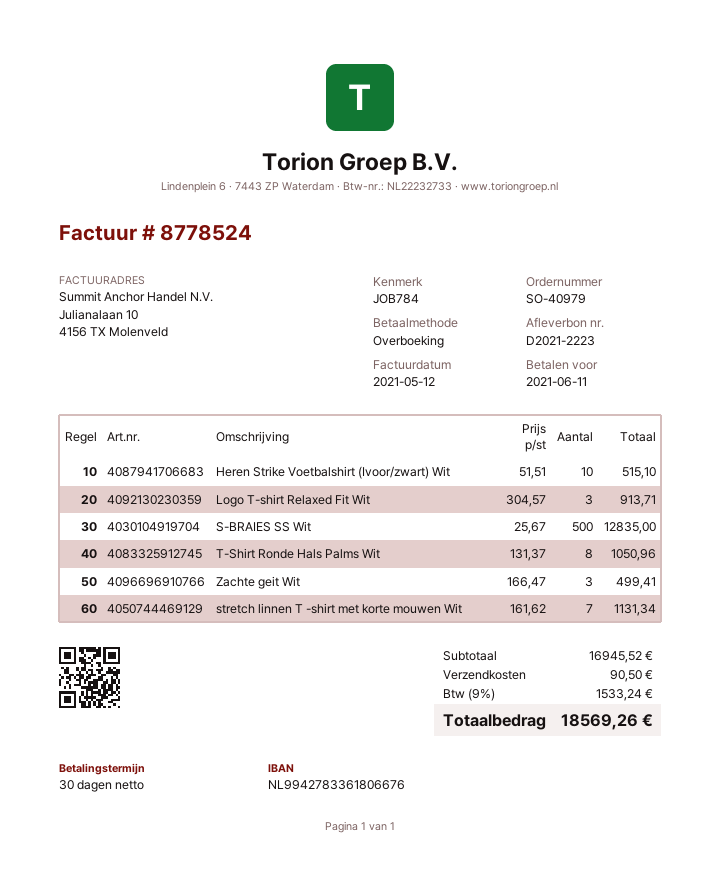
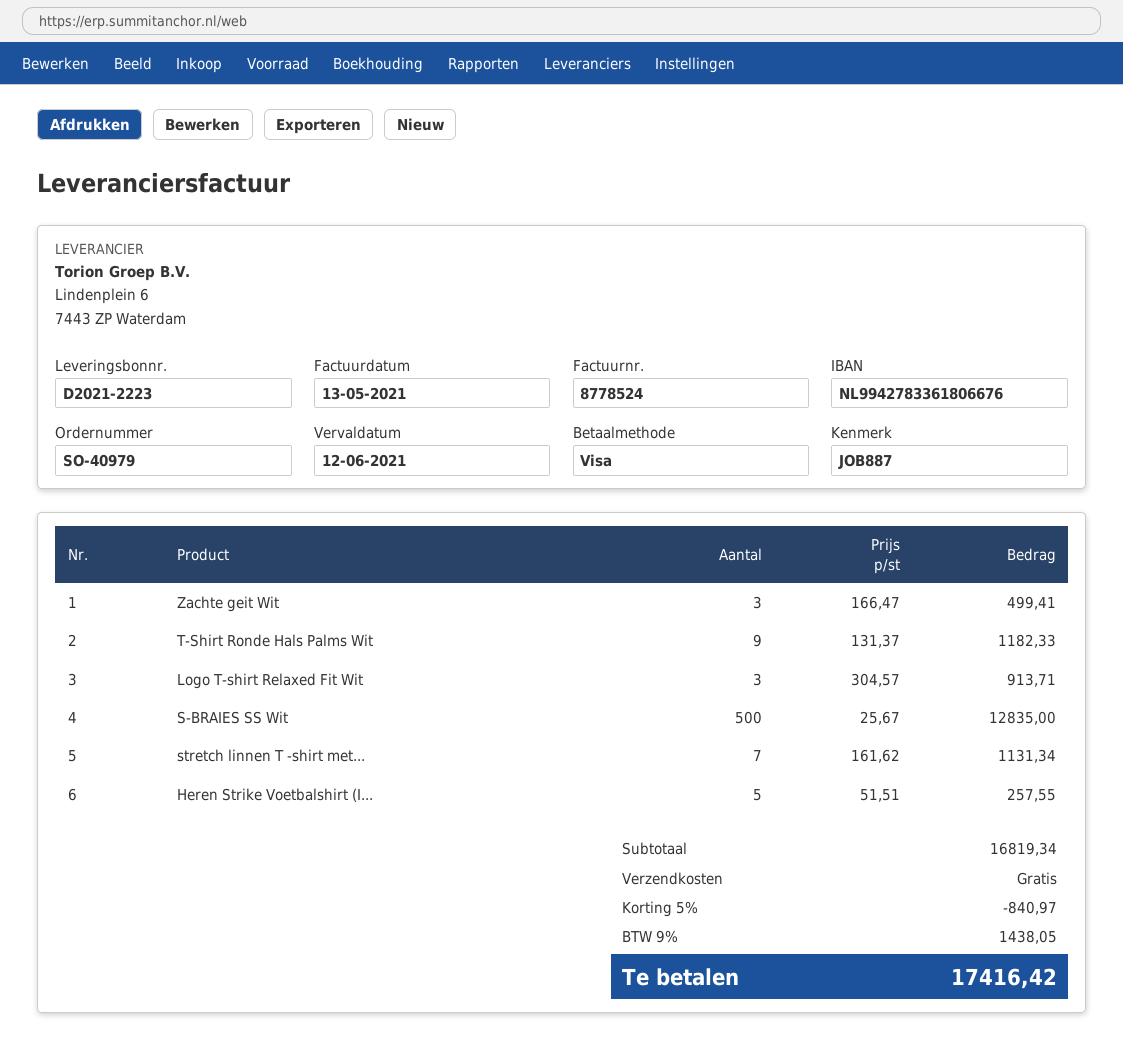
invoice date: 2021-05-12 -> 2021-05-13
due date: 2021-06-11 -> 2021-06-12
reference: JOB784 -> JOB887
payment method: bank transfer -> Visa
Heren Strike Voetbalshirt (Ivoor/zwart) Wit: 10 x 51.51 = 515.10 -> 5 x 51.51 = 257.55
T-Shirt Ronde Hals Palms Wit: 8 x 131.37 = 1050.96 -> 9 x 131.37 = 1182.33
subtotal: 16945.52 -> 16819.34
discount: none -> 5% = 840.97
shipping: 90.50 -> 0.00
tax: 9% = 1533.24 -> 9% = 1438.05
total: 18569.26 -> 17416.42

